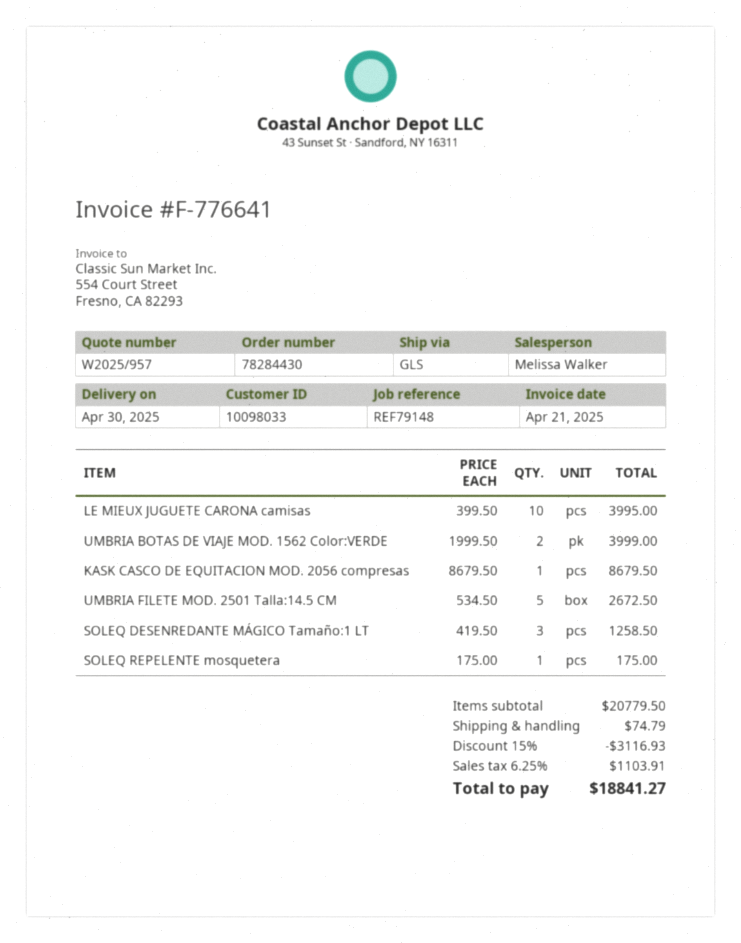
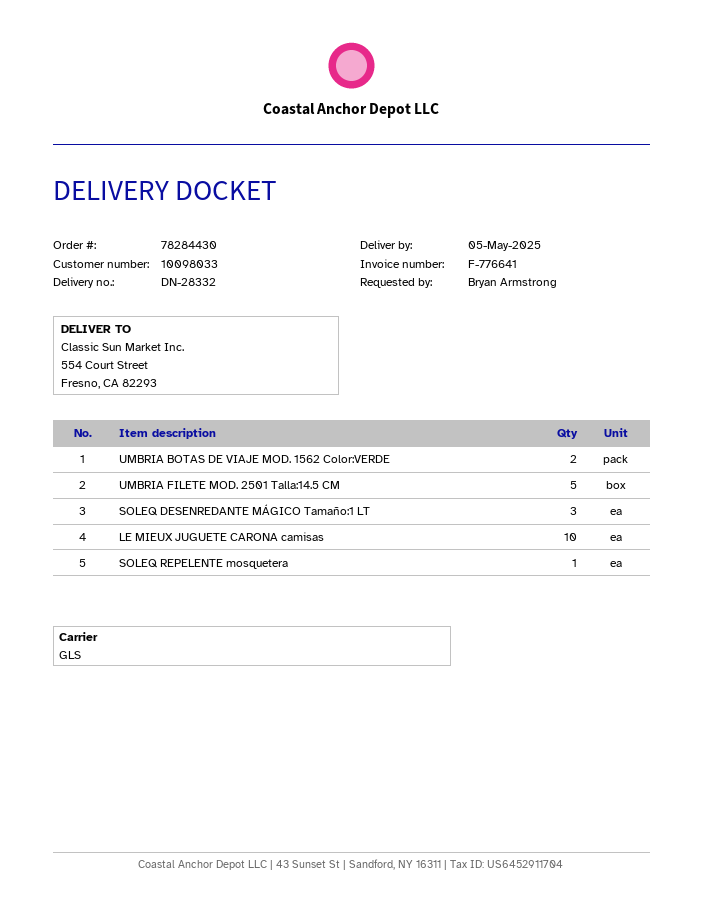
delivery date: 2025-04-30 -> 2025-05-05
KASK CASCO DE EQUITACION MOD. 2056 compresas: 1 -> none

